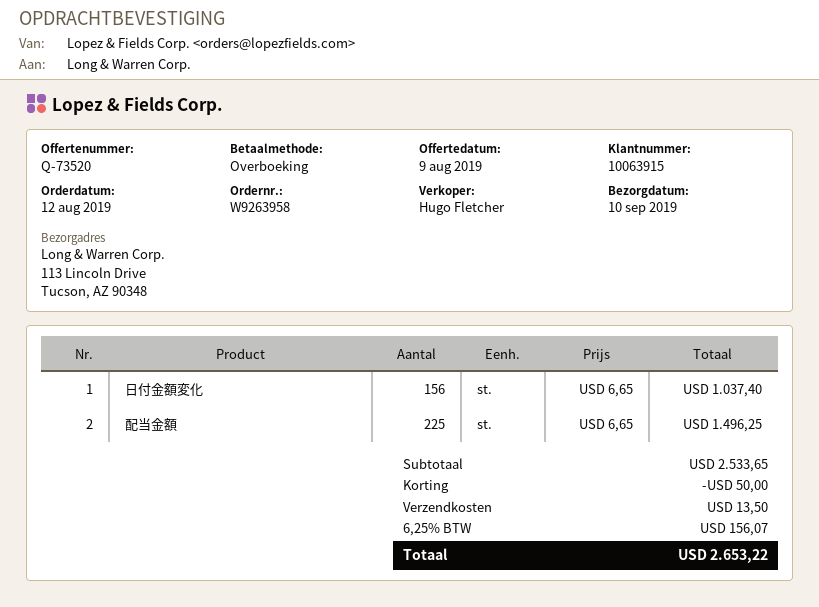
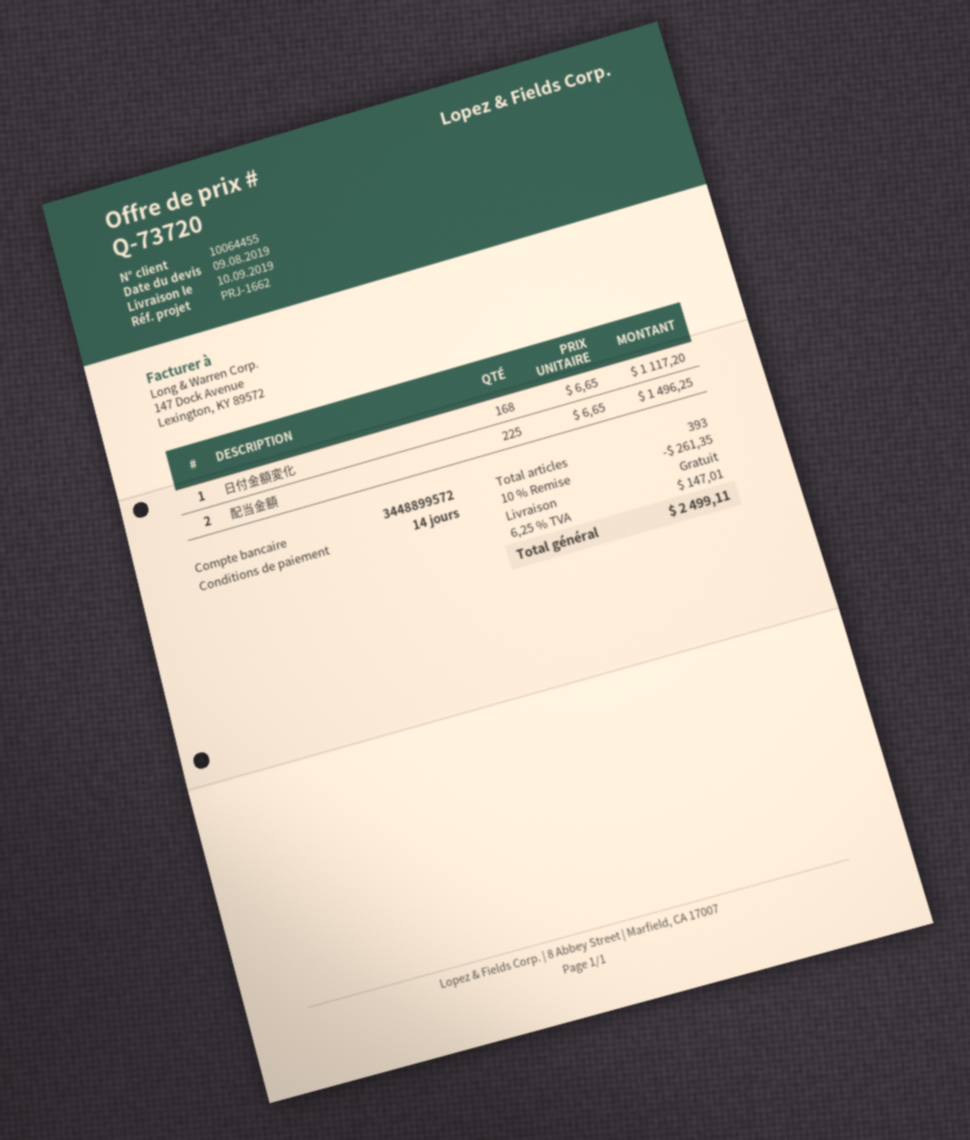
quote number: Q-73520 -> Q-73720
customer number: 10063915 -> 10064455
日付金額変化: 156 x 6.65 = 1037.40 -> 168 x 6.65 = 1117.20
discount: 50.00 -> 261.35
shipping: 13.50 -> 0.00
tax: 6.25% = 156.07 -> 6.25% = 147.01
total: 2653.22 -> 2499.11

